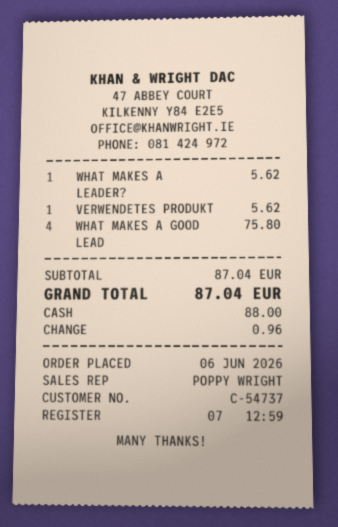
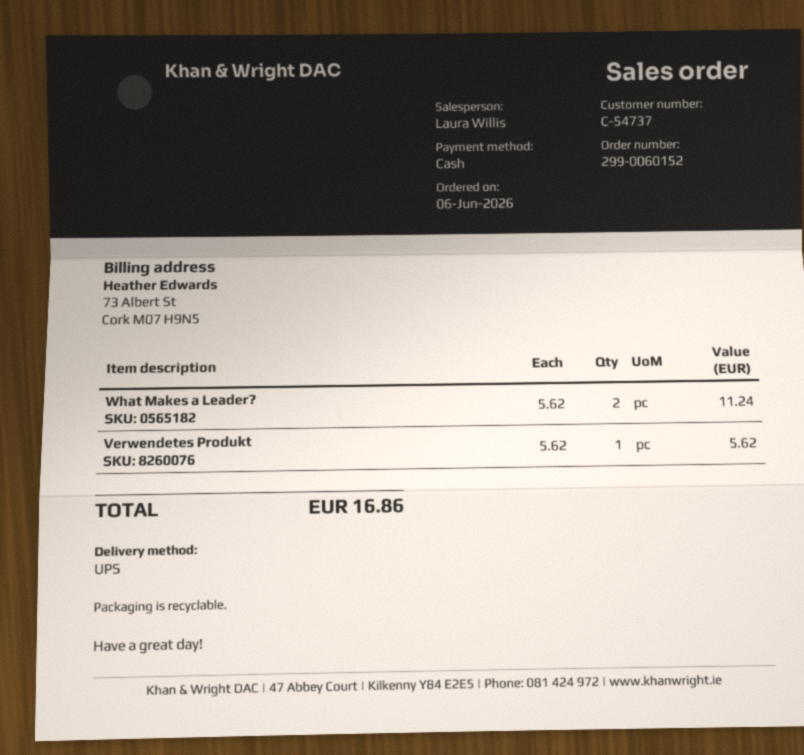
sales rep: POPPY WRIGHT -> Laura Willis
WHAT MAKES A LEADER?: 1 for 5.62 -> 2 for 11.24
WHAT MAKES A GOOD LEAD: 4 for 75.80 -> none
total: 87.04 -> 16.86

